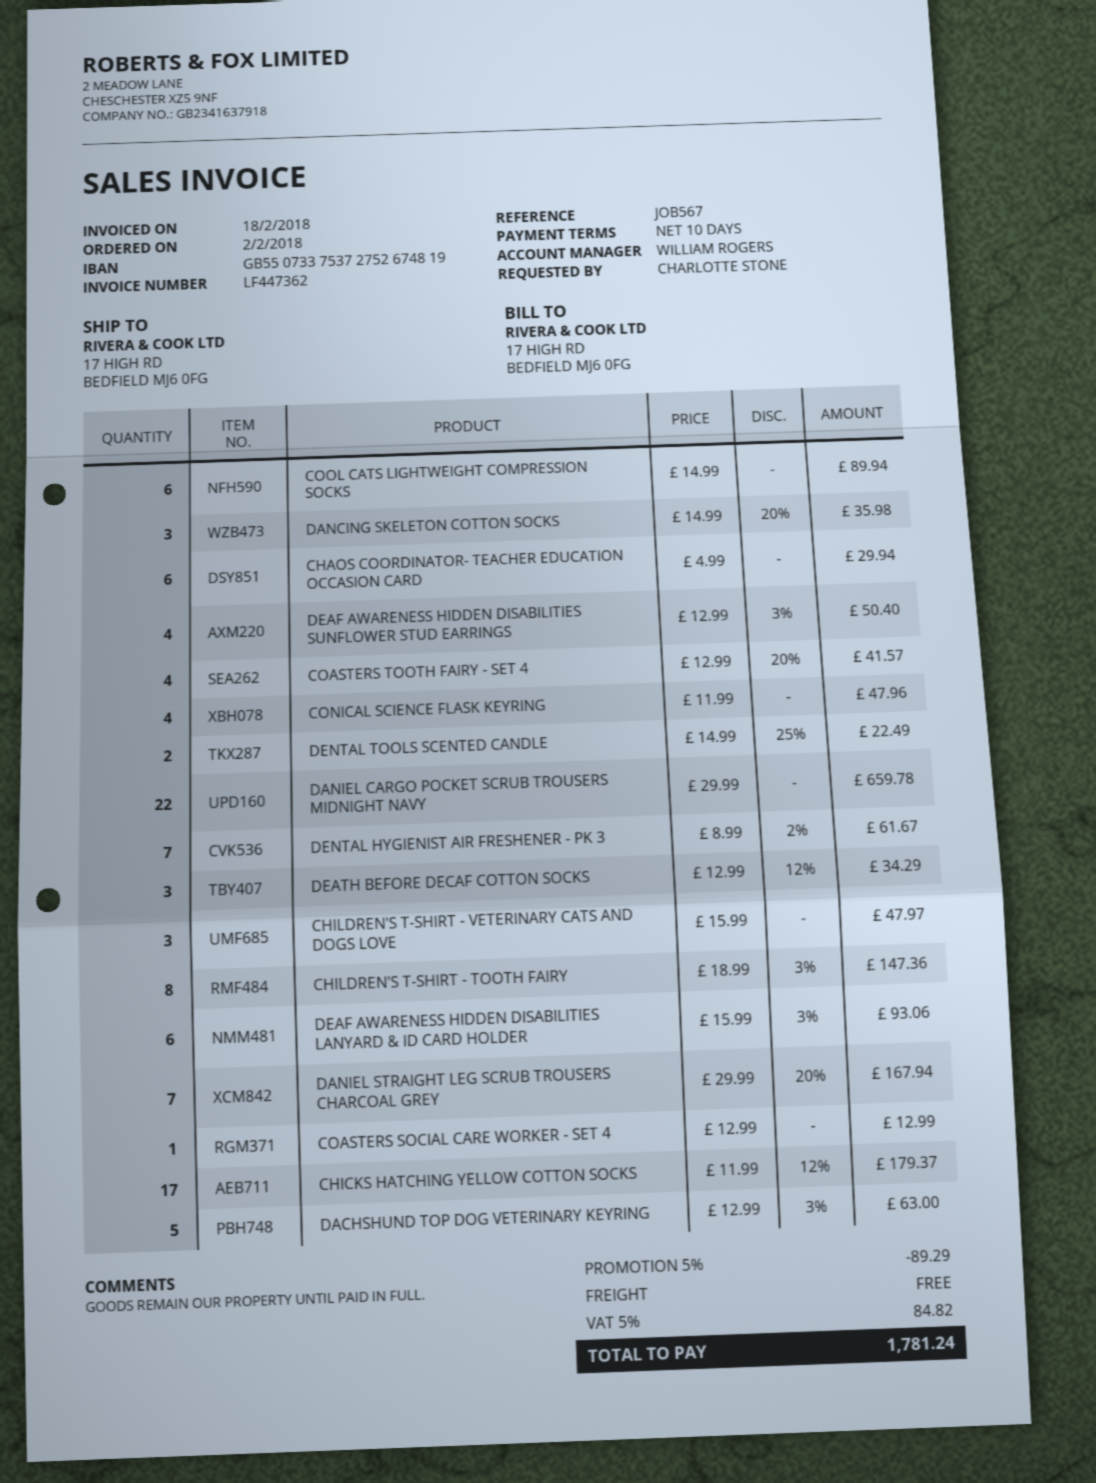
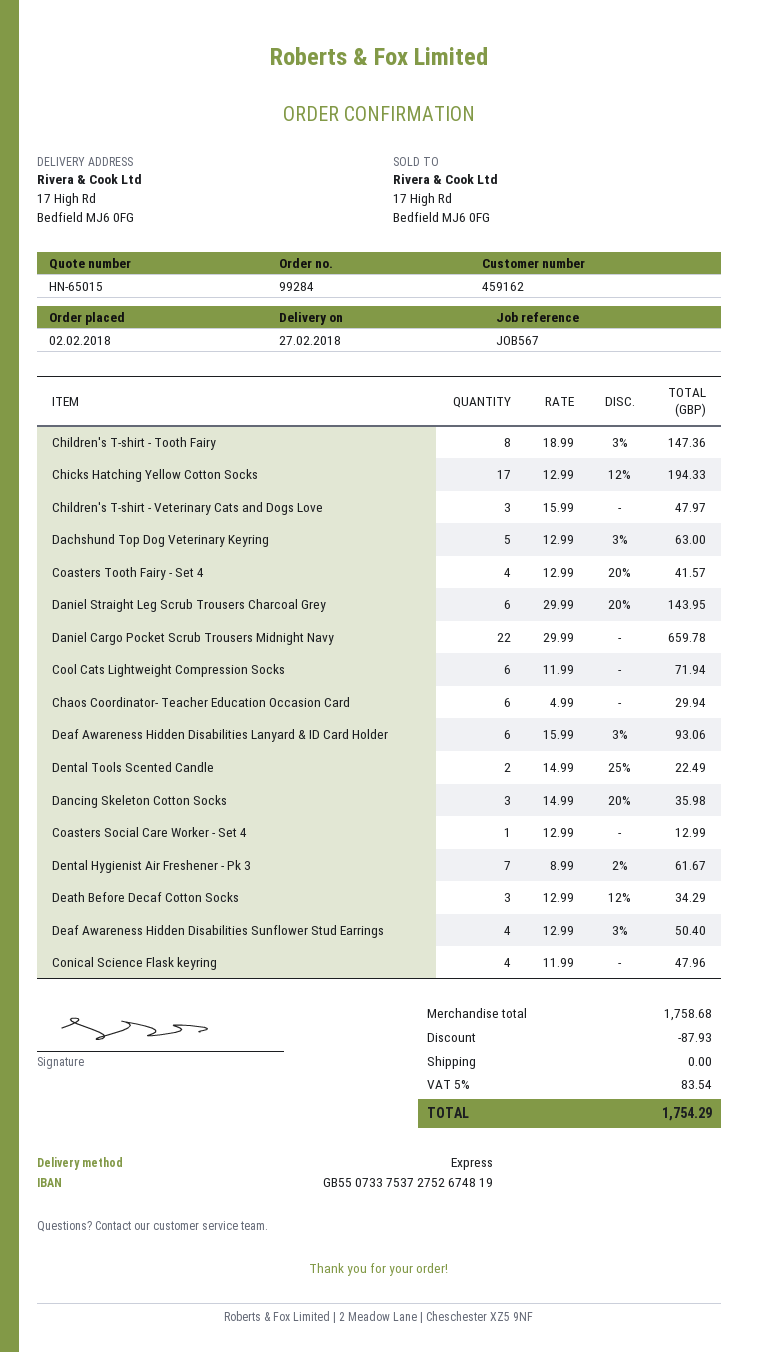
COOL CATS LIGHTWEIGHT COMPRESSION SOCKS: 6 x 14.99 = 89.94 -> 6 x 11.99 = 71.94
DANIEL STRAIGHT LEG SCRUB TROUSERS CHARCOAL GREY: 7 x 29.99 - 20% = 167.94 -> 6 x 29.99 - 20% = 143.95
CHICKS HATCHING YELLOW COTTON SOCKS: 17 x 11.99 - 12% = 179.37 -> 17 x 12.99 - 12% = 194.33
discount: 89.29 -> 87.93
tax: 5% = 84.82 -> 5% = 83.54
total: 1781.24 -> 1754.29

